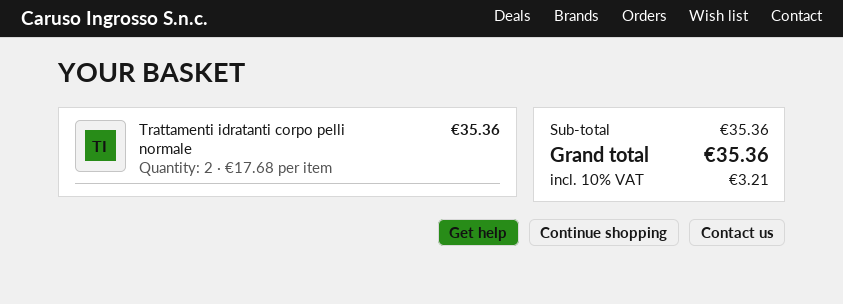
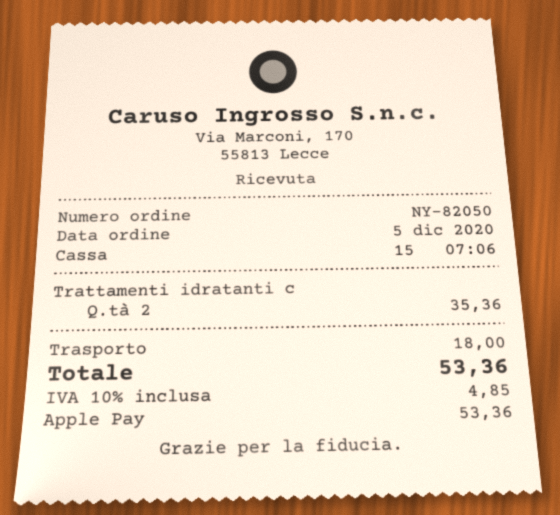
shipping: none -> 18.00
tax: 10% = 3.21 -> 10% = 4.85
total: 35.36 -> 53.36

